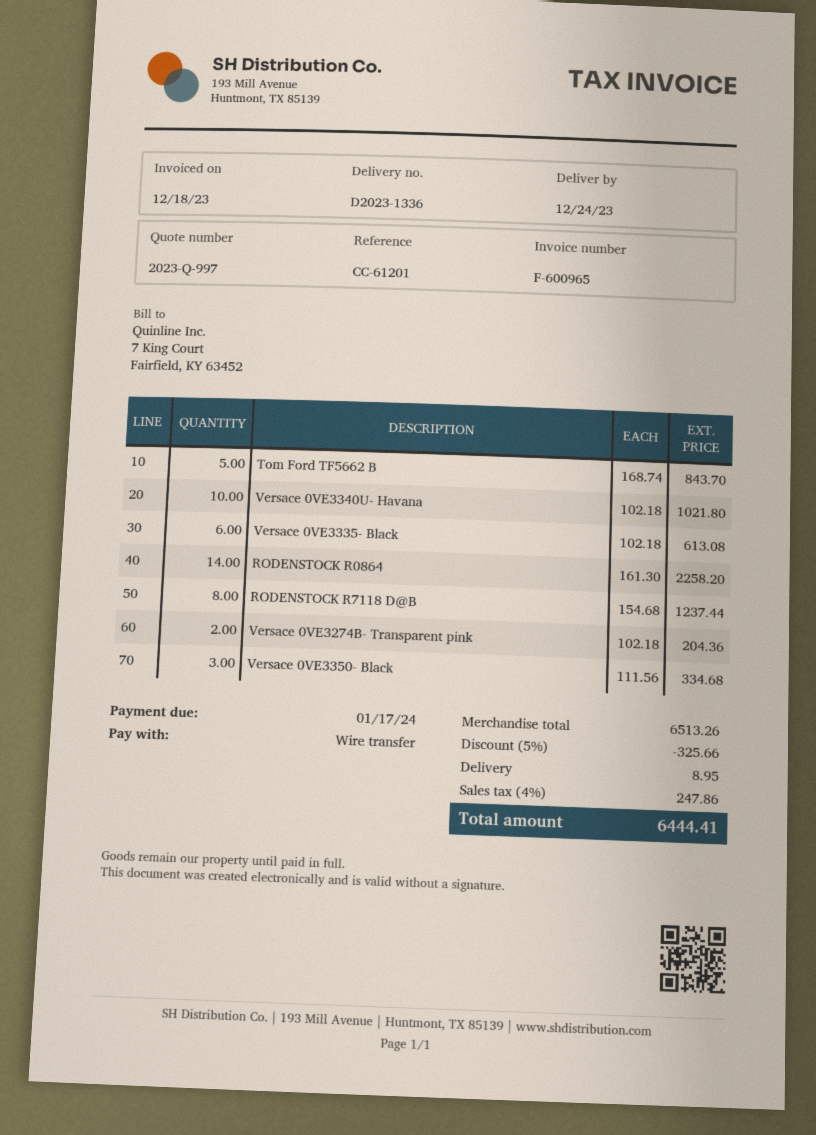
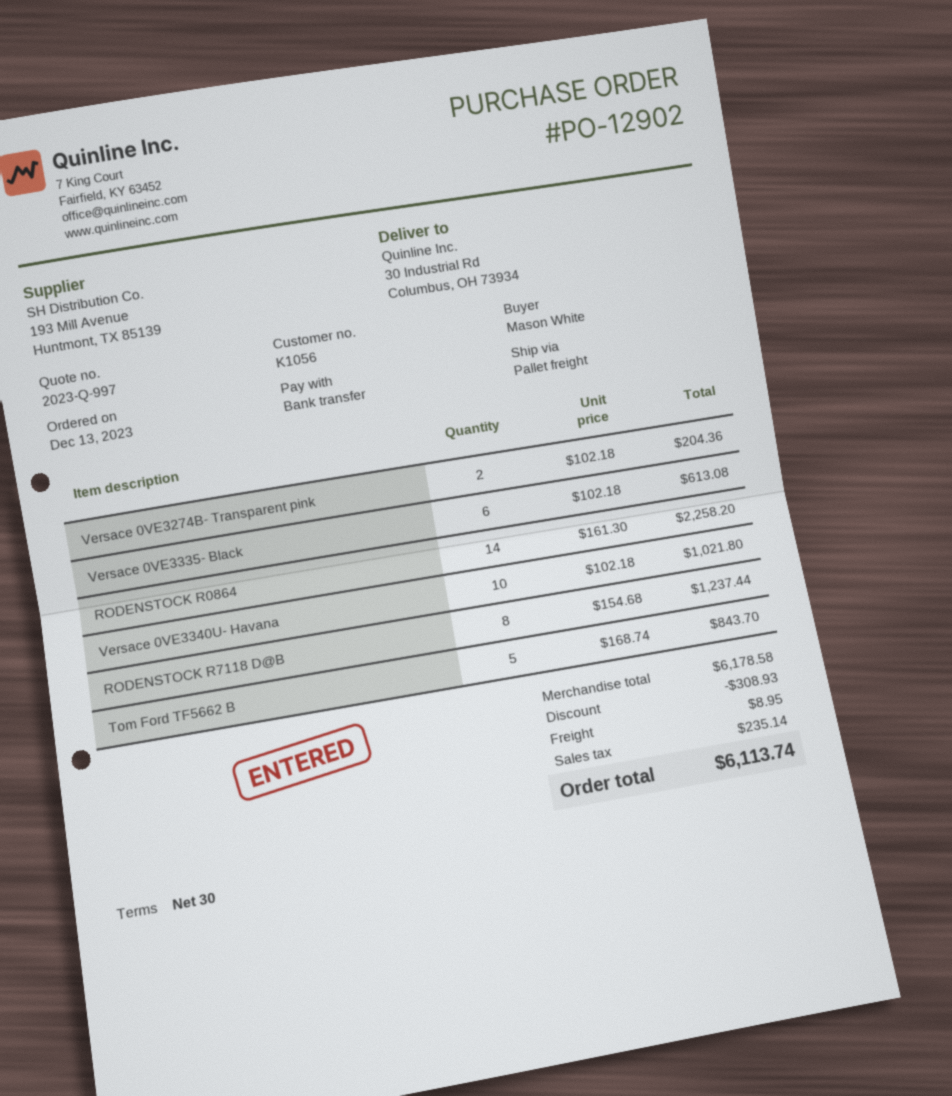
Versace 0VE3350- Black: 3 x 111.56 = 334.68 -> none
subtotal: 6513.26 -> 6178.58
discount: 325.66 -> 308.93
tax: 247.86 -> 235.14
total: 6444.41 -> 6113.74

